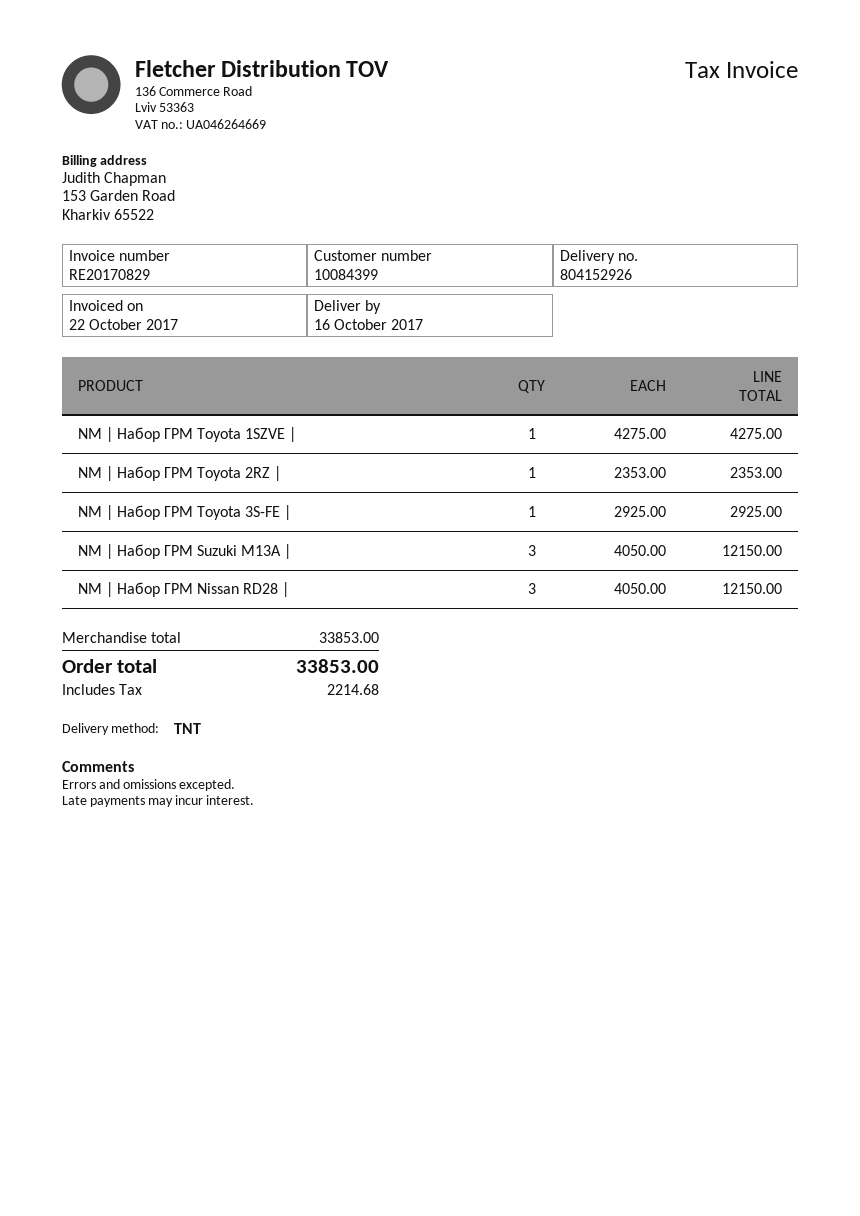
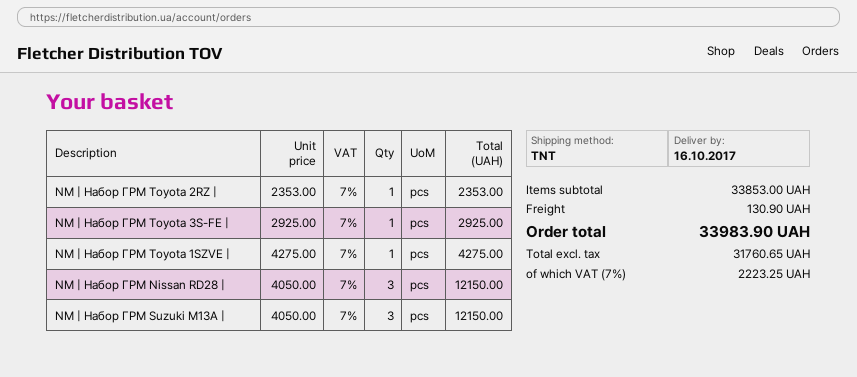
shipping: none -> 130.90
tax: 2214.68 -> 2223.25
total: 33853.00 -> 33983.90

